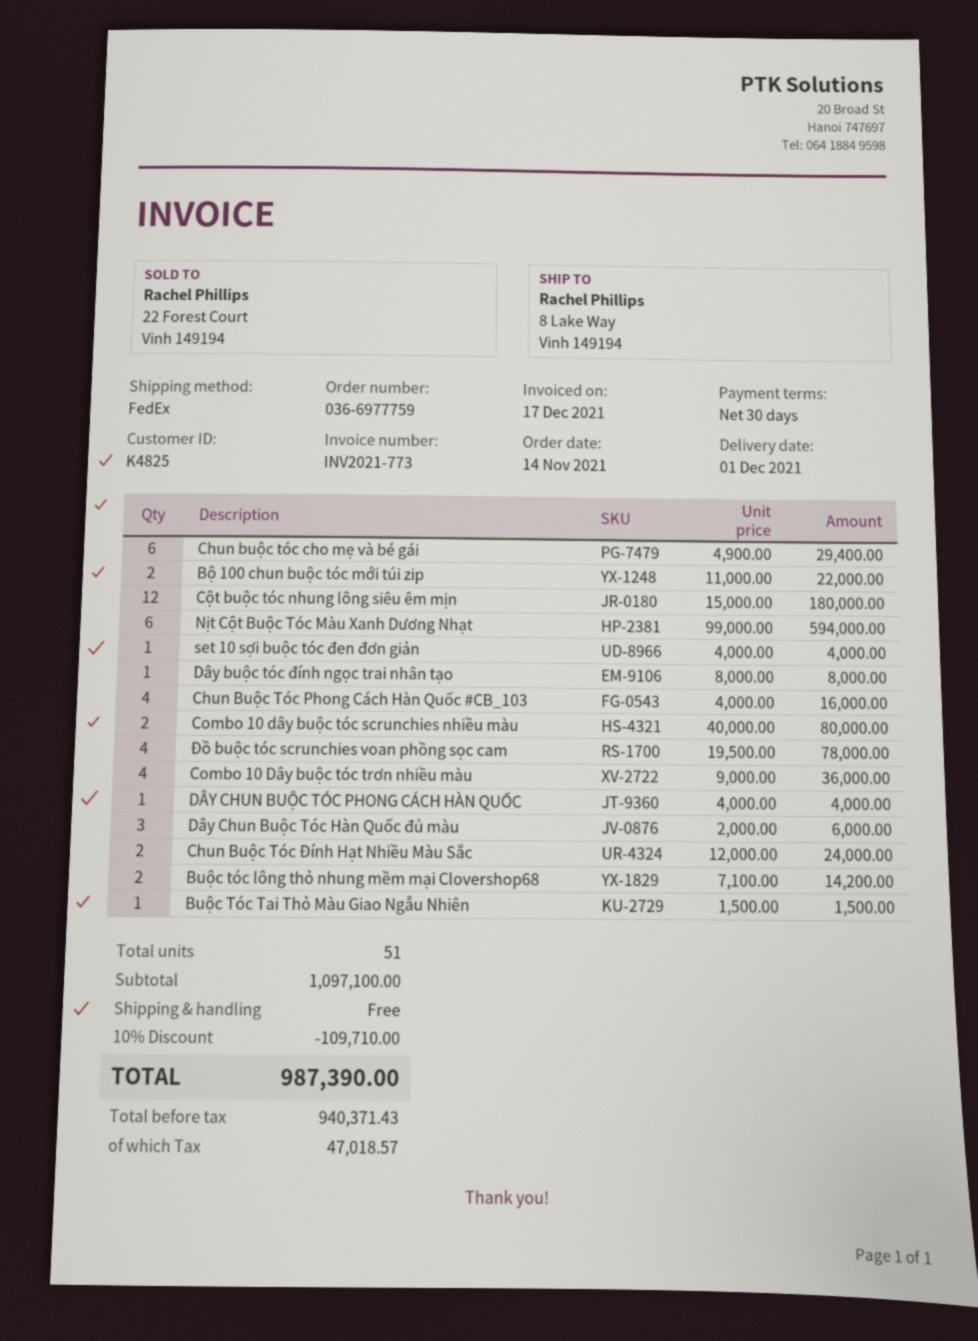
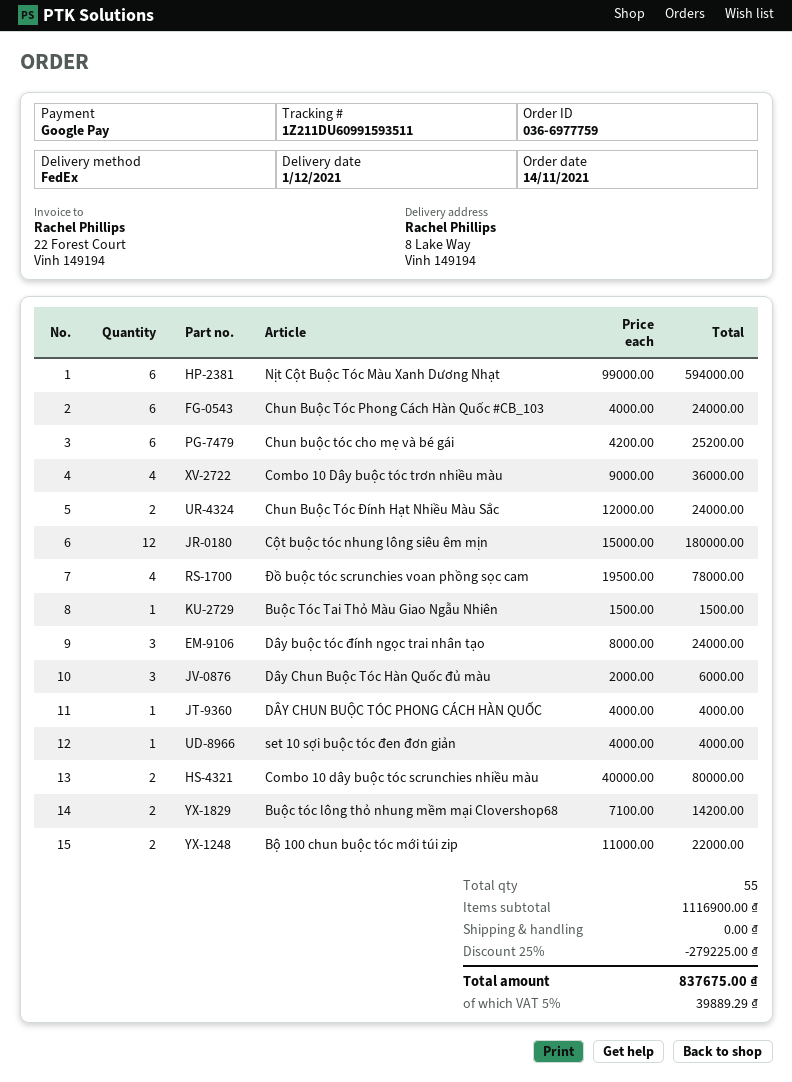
Chun buộc tóc cho mẹ và bé gái: 6 x 4900.00 = 29400.00 -> 6 x 4200.00 = 25200.00
Dây buộc tóc đính ngọc trai nhân tạo: 1 x 8000.00 = 8000.00 -> 3 x 8000.00 = 24000.00
Chun Buộc Tóc Phong Cách Hàn Quốc #CB_103: 4 x 4000.00 = 16000.00 -> 6 x 4000.00 = 24000.00
total quantity: 51 -> 55
subtotal: 1097100.00 -> 1116900.00
discount: 10% = 109710.00 -> 25% = 279225.00
tax: 47018.57 -> 39889.29
total: 987390.00 -> 837675.00

